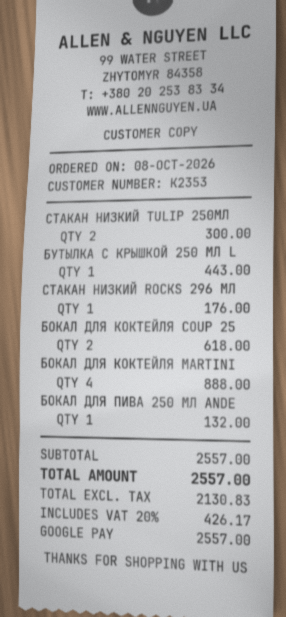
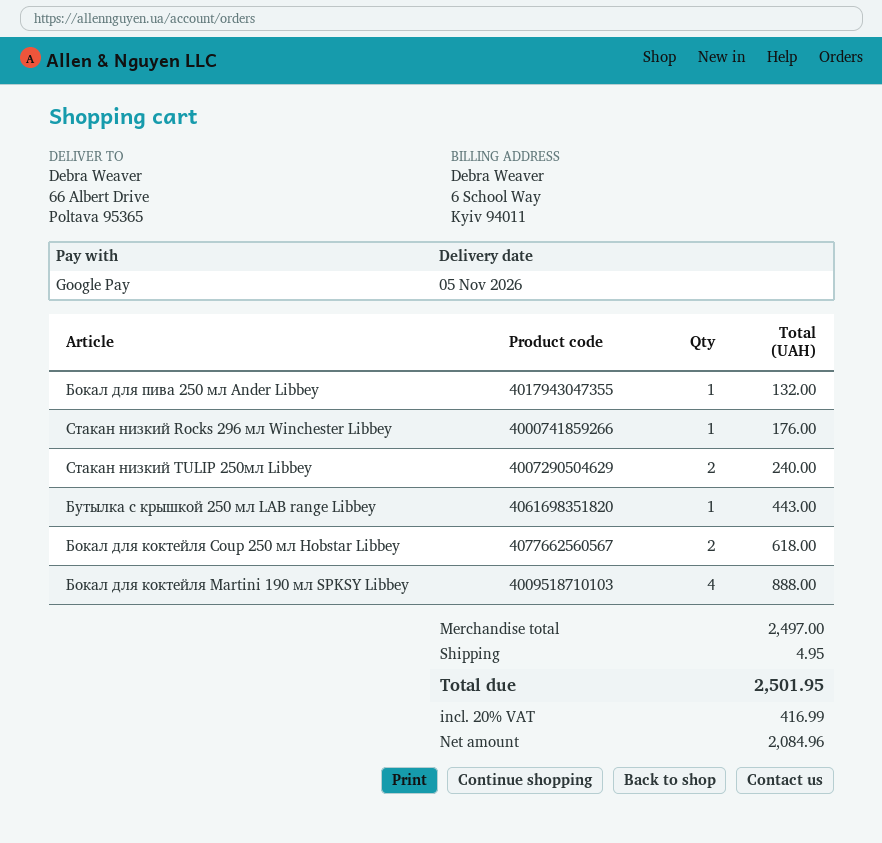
СТАКАН НИЗКИЙ TULIP 250МЛ: 2 for 300.00 -> 2 for 240.00
subtotal: 2557.00 -> 2497.00
shipping: none -> 4.95
net: 2130.83 -> 2084.96
tax: 20% = 426.17 -> 20% = 416.99
total: 2557.00 -> 2501.95

